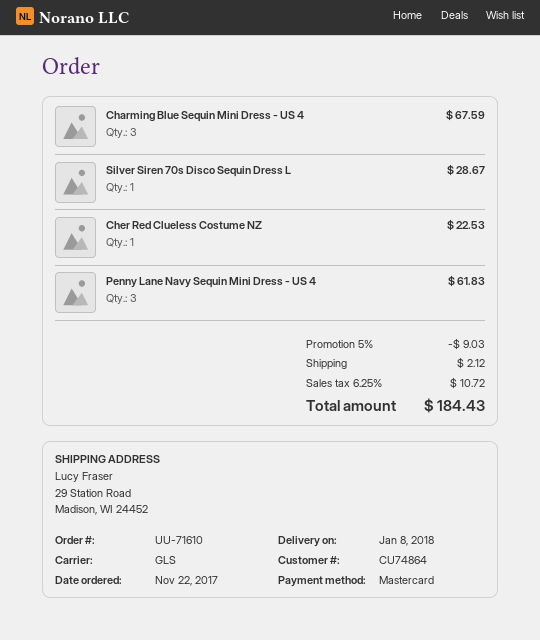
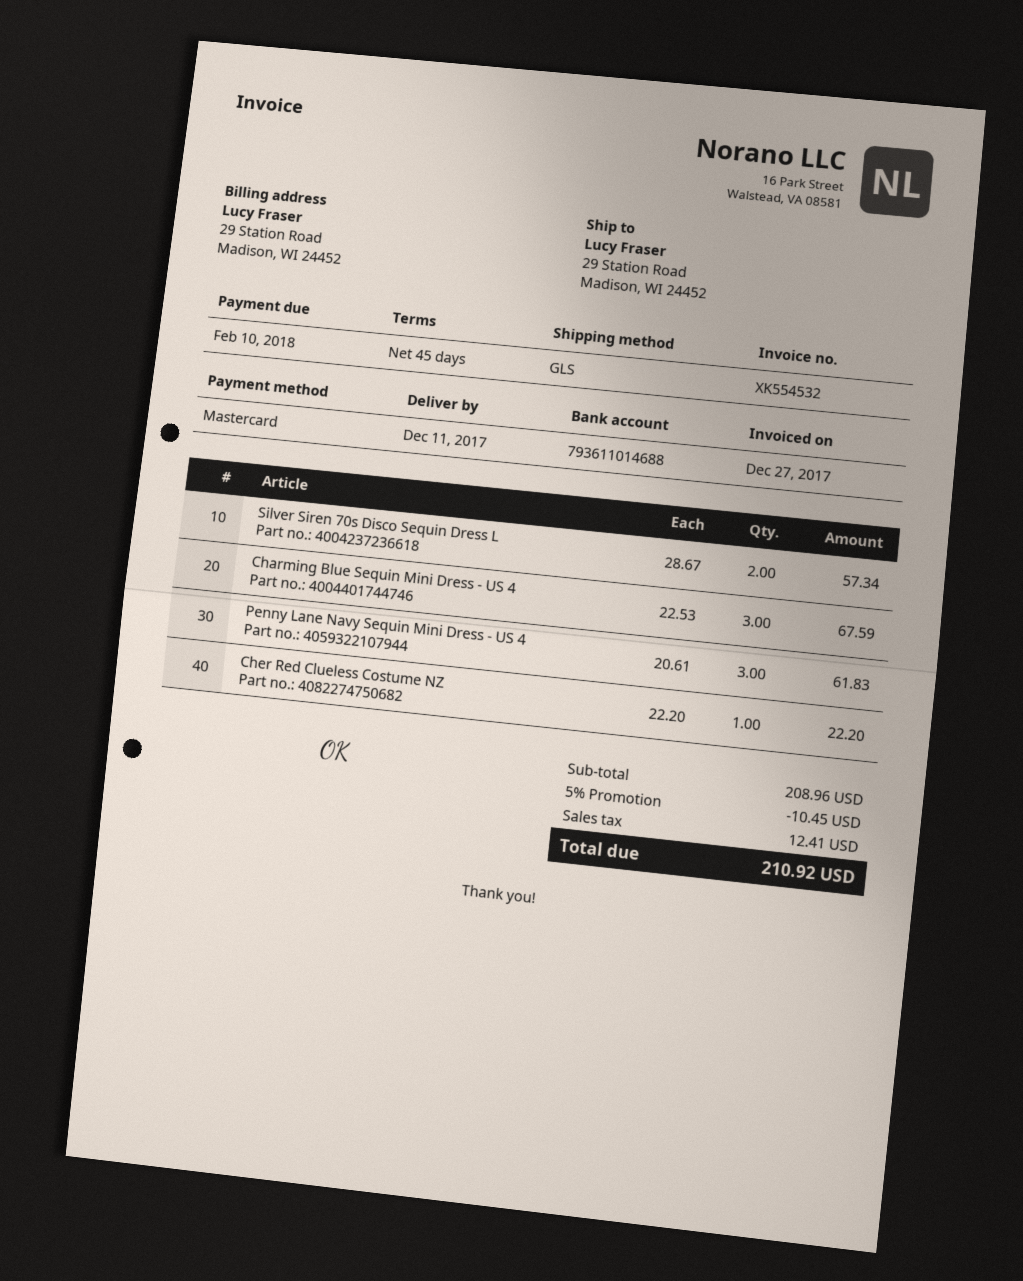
delivery date: 2018-01-08 -> 2017-12-11
Silver Siren 70s Disco Sequin Dress L: 1 for 28.67 -> 2 for 57.34
Cher Red Clueless Costume NZ: 1 for 22.53 -> 1 for 22.20
discount: 5% = 9.03 -> 5% = 10.45
shipping: 2.12 -> none
tax: 10.72 -> 12.41
total: 184.43 -> 210.92

